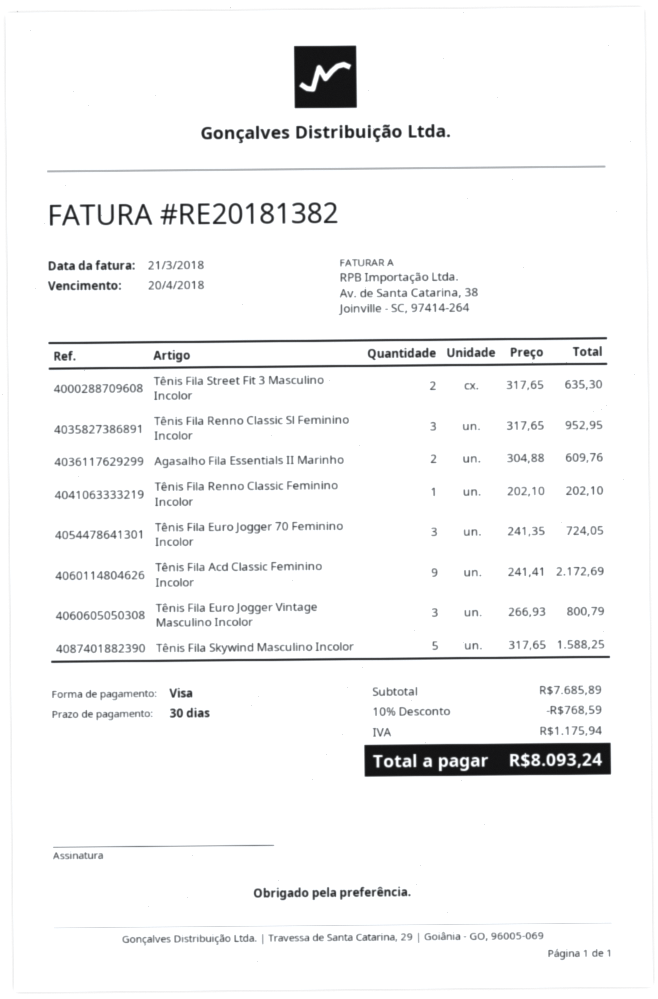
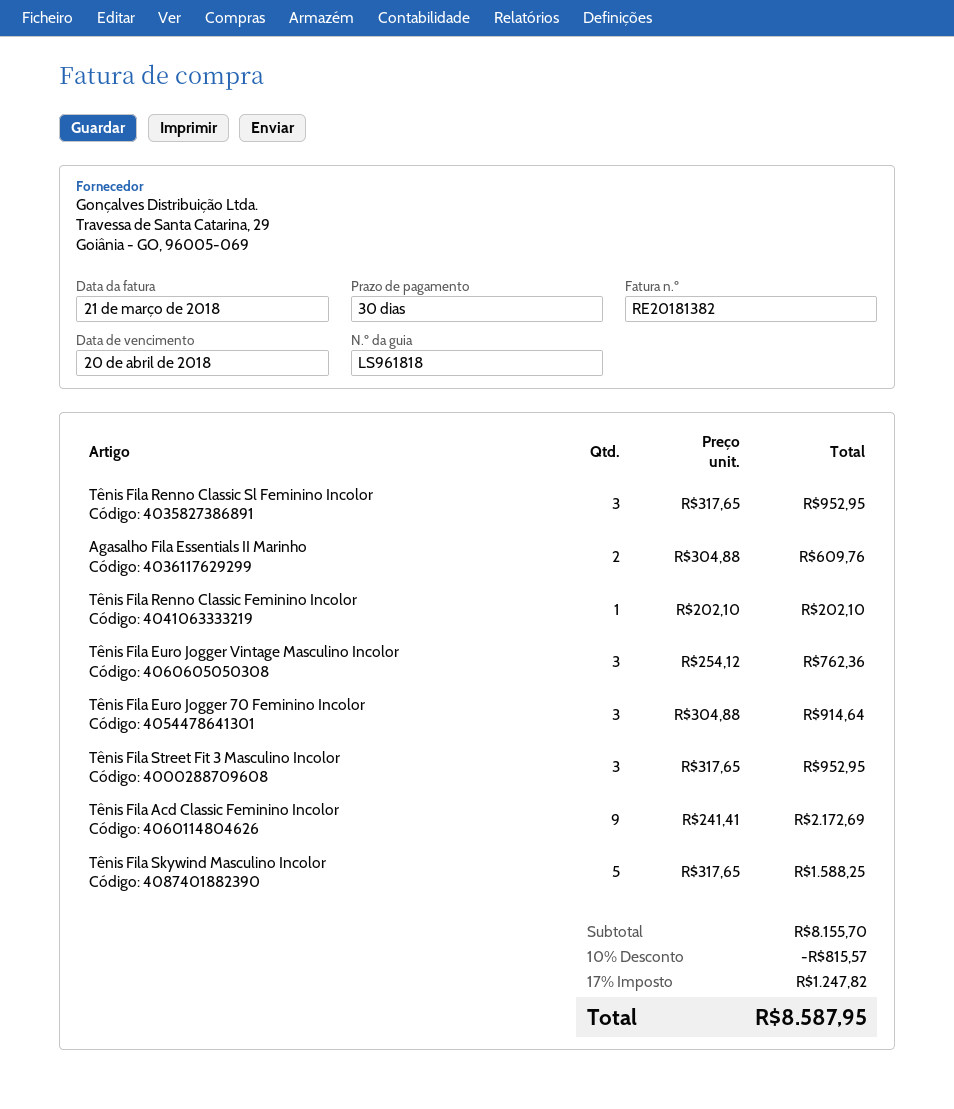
Tênis Fila Street Fit 3 Masculino Incolor: 2 x 317.65 = 635.30 -> 3 x 317.65 = 952.95
Tênis Fila Euro Jogger 70 Feminino Incolor: 3 x 241.35 = 724.05 -> 3 x 304.88 = 914.64
Tênis Fila Euro Jogger Vintage Masculino Incolor: 3 x 266.93 = 800.79 -> 3 x 254.12 = 762.36
subtotal: 7685.89 -> 8155.70
discount: 10% = 768.59 -> 10% = 815.57
tax: 1175.94 -> 1247.82
total: 8093.24 -> 8587.95

